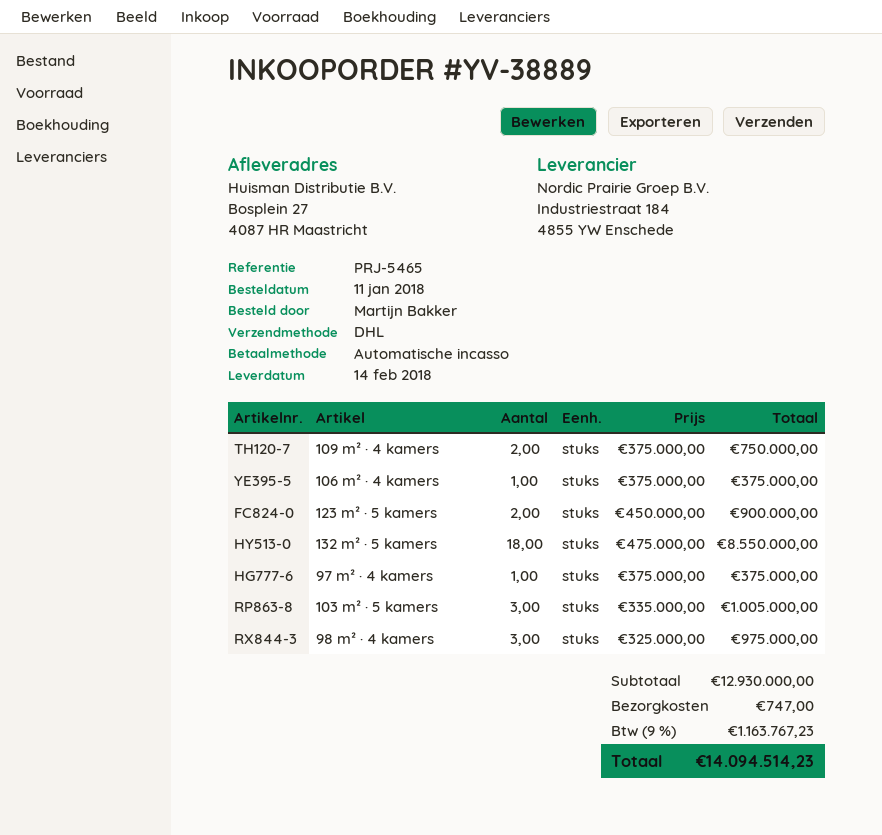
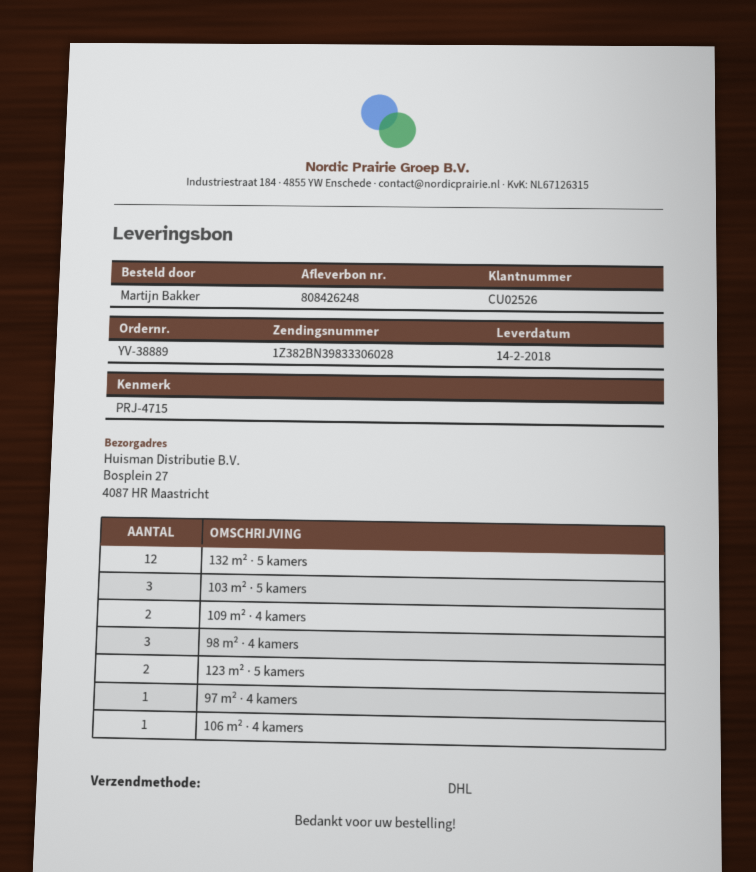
reference: PRJ-5465 -> PRJ-4715
132 m² · 5 kamers: 18 -> 12

